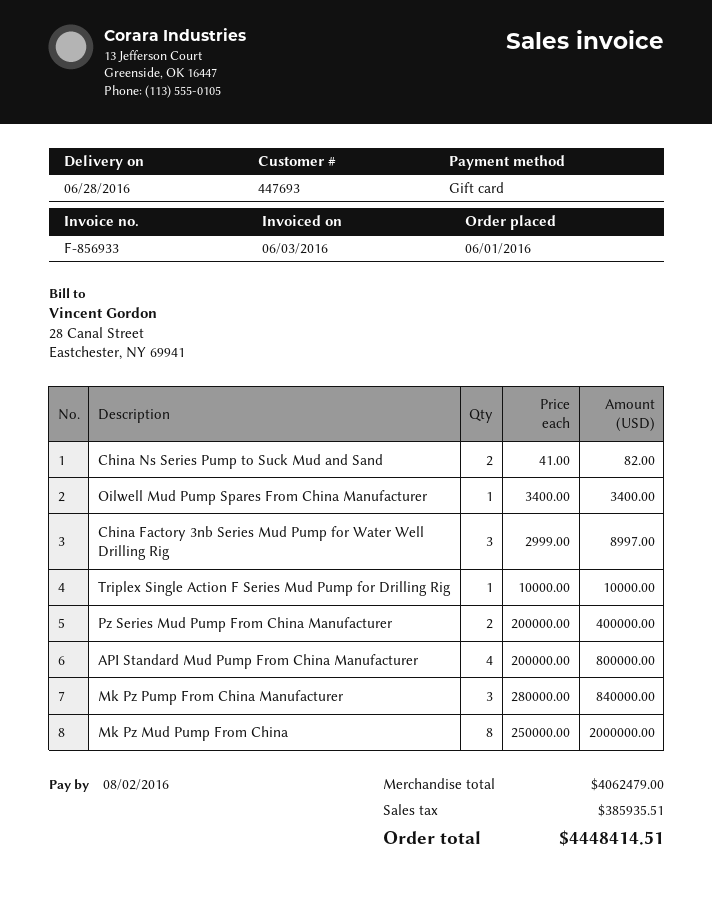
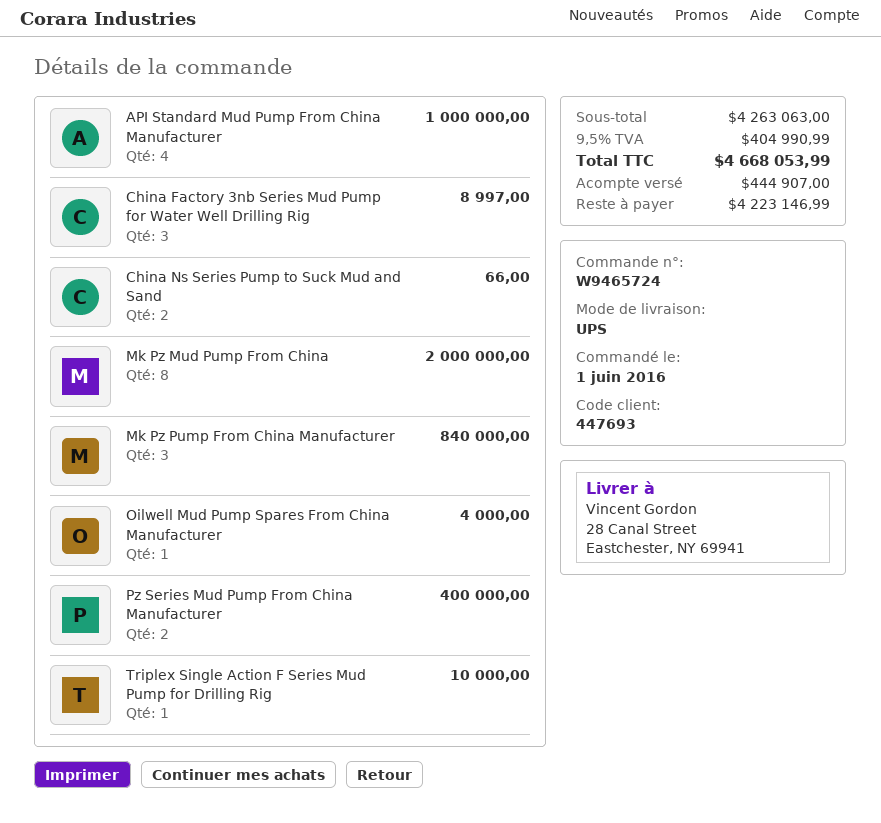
China Ns Series Pump to Suck Mud and Sand: 2 for 82.00 -> 2 for 66.00
Oilwell Mud Pump Spares From China Manufacturer: 1 for 3400.00 -> 1 for 4000.00
API Standard Mud Pump From China Manufacturer: 4 for 800000.00 -> 4 for 1000000.00
subtotal: 4062479.00 -> 4263063.00
tax: 385935.51 -> 404990.99
total: 4448414.51 -> 4668053.99

